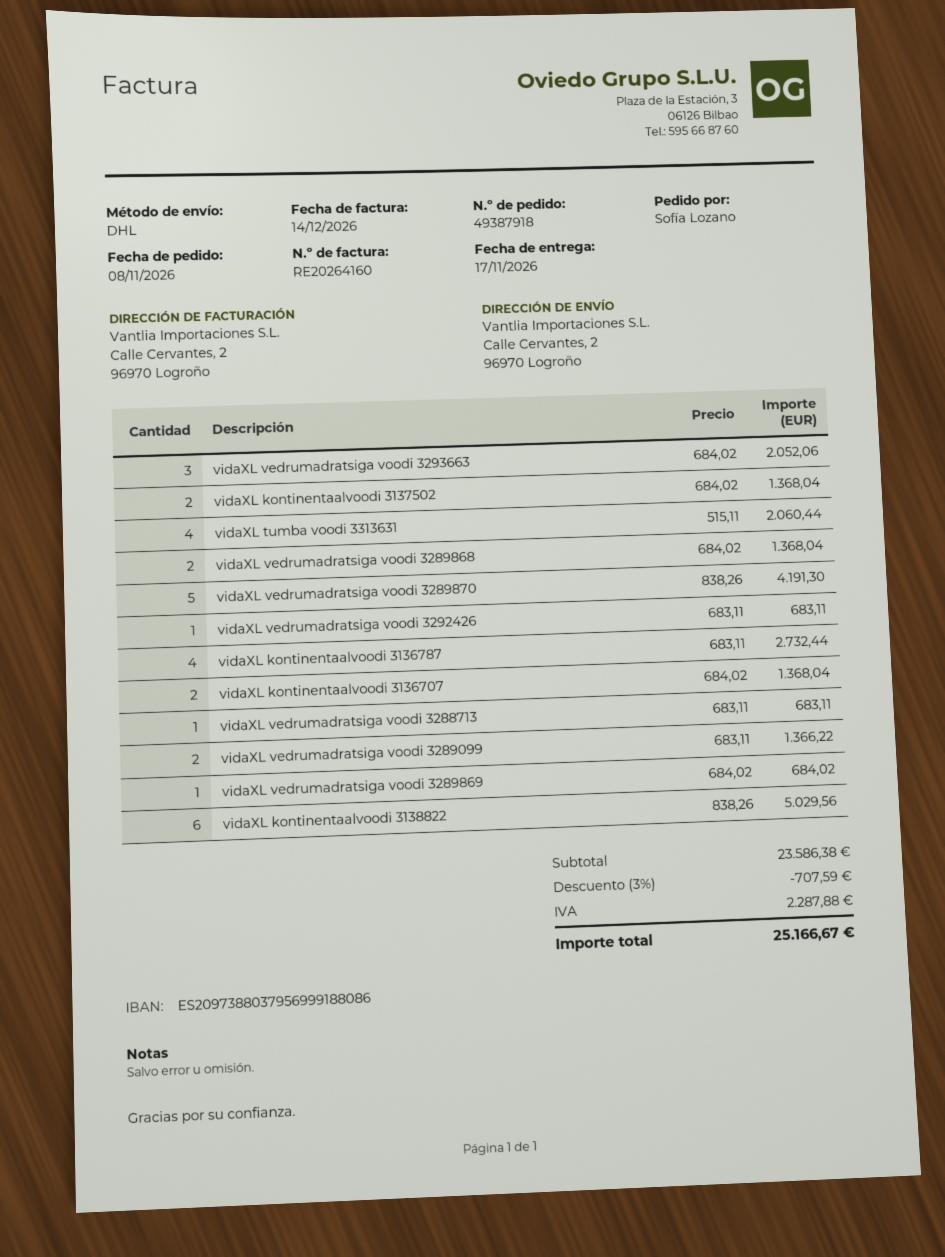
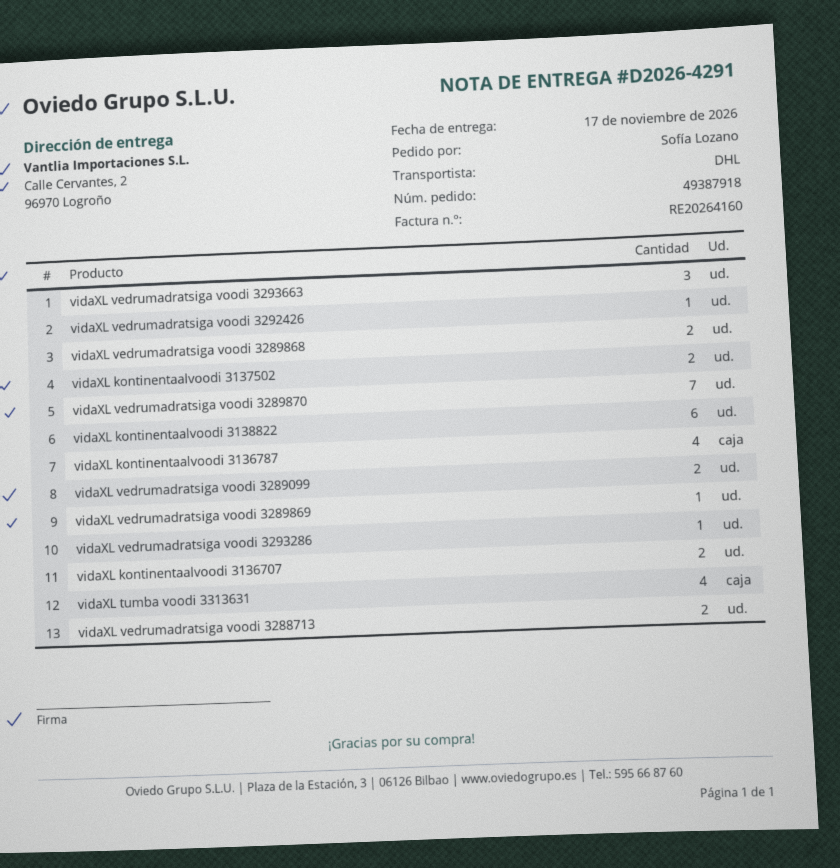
vidaXL vedrumadratsiga voodi 3289870: 5 -> 7
vidaXL vedrumadratsiga voodi 3288713: 1 -> 2
vidaXL vedrumadratsiga voodi 3293286: none -> 1

